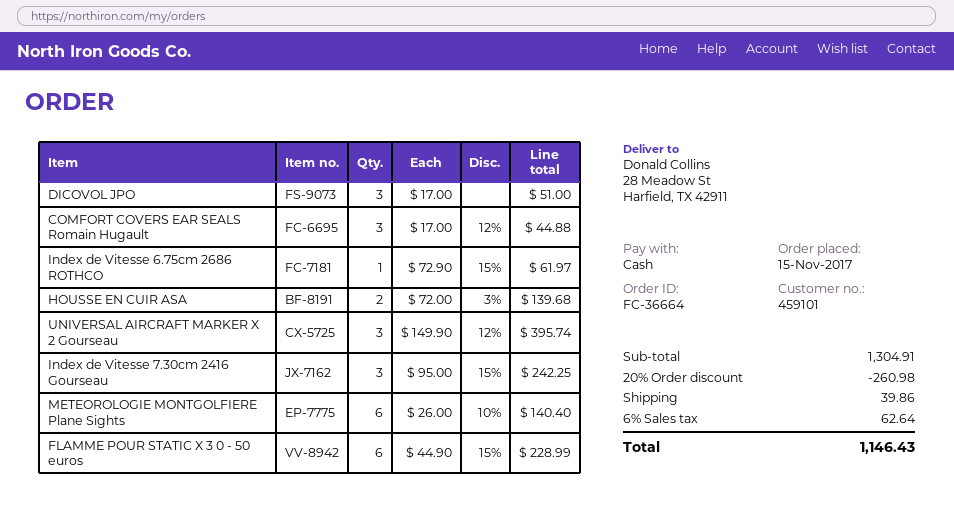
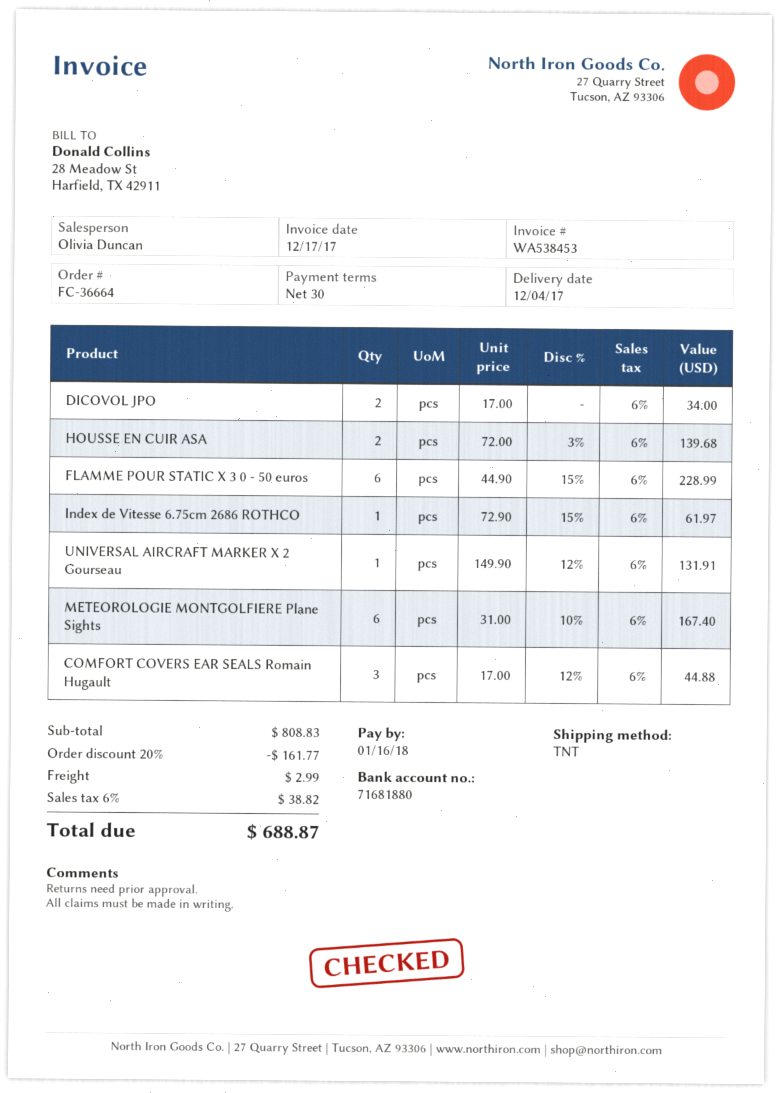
DICOVOL JPO: 3 x 17.00 = 51.00 -> 2 x 17.00 = 34.00
UNIVERSAL AIRCRAFT MARKER X 2 Gourseau: 3 x 149.90 - 12% = 395.74 -> 1 x 149.90 - 12% = 131.91
Index de Vitesse 7.30cm 2416 Gourseau: 3 x 95.00 - 15% = 242.25 -> none
METEOROLOGIE MONTGOLFIERE Plane Sights: 6 x 26.00 - 10% = 140.40 -> 6 x 31.00 - 10% = 167.40
subtotal: 1304.91 -> 808.83
discount: 20% = 260.98 -> 20% = 161.77
shipping: 39.86 -> 2.99
tax: 6% = 62.64 -> 6% = 38.82
total: 1146.43 -> 688.87

